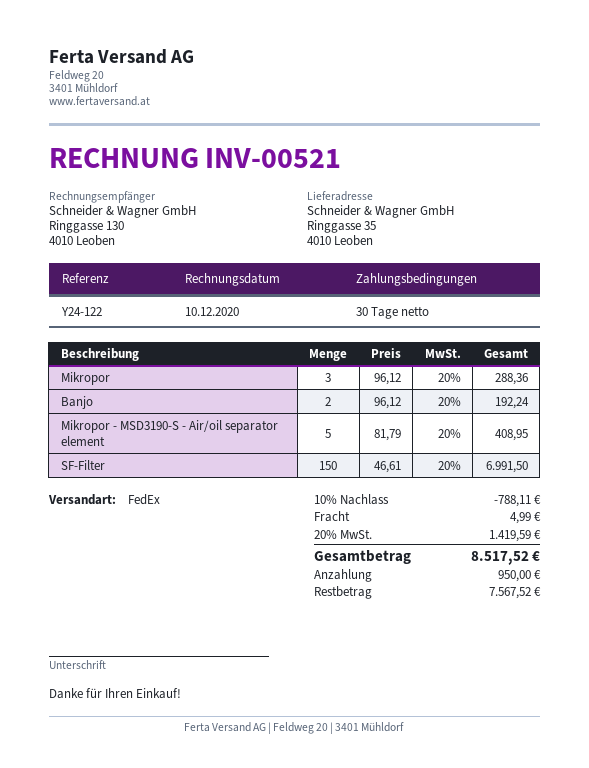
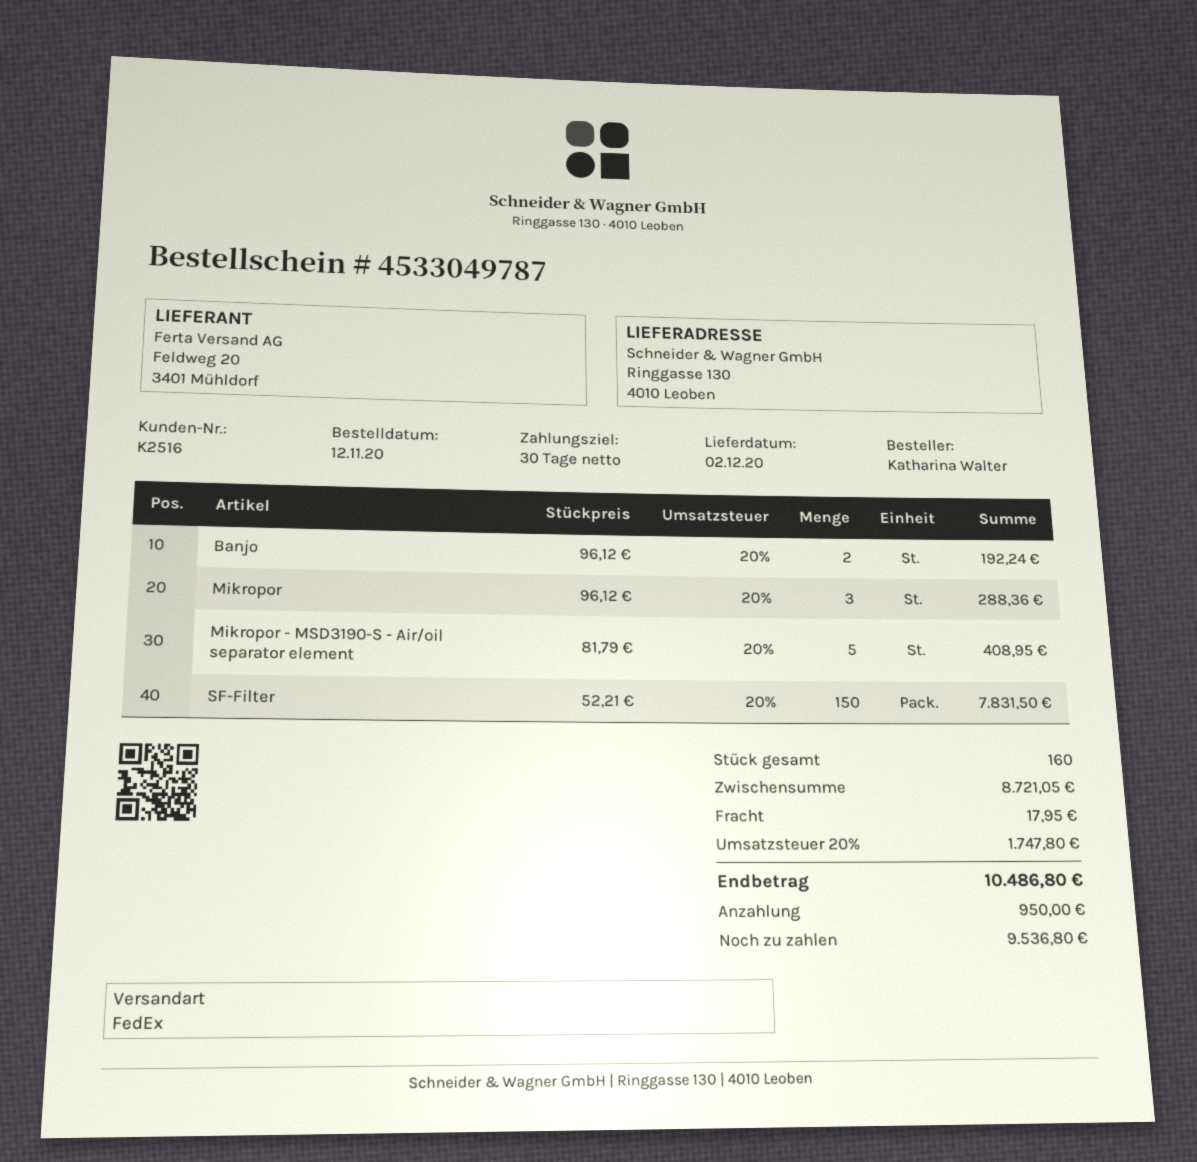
ship to: Ringgasse 35, 4010 Leoben -> Ringgasse 130, 4010 Leoben
SF-Filter: 150 x 46.61 = 6991.50 -> 150 x 52.21 = 7831.50
discount: 10% = 788.11 -> none
shipping: 4.99 -> 17.95
tax: 20% = 1419.59 -> 20% = 1747.80
total: 8517.52 -> 10486.80
balance: 7567.52 -> 9536.80

